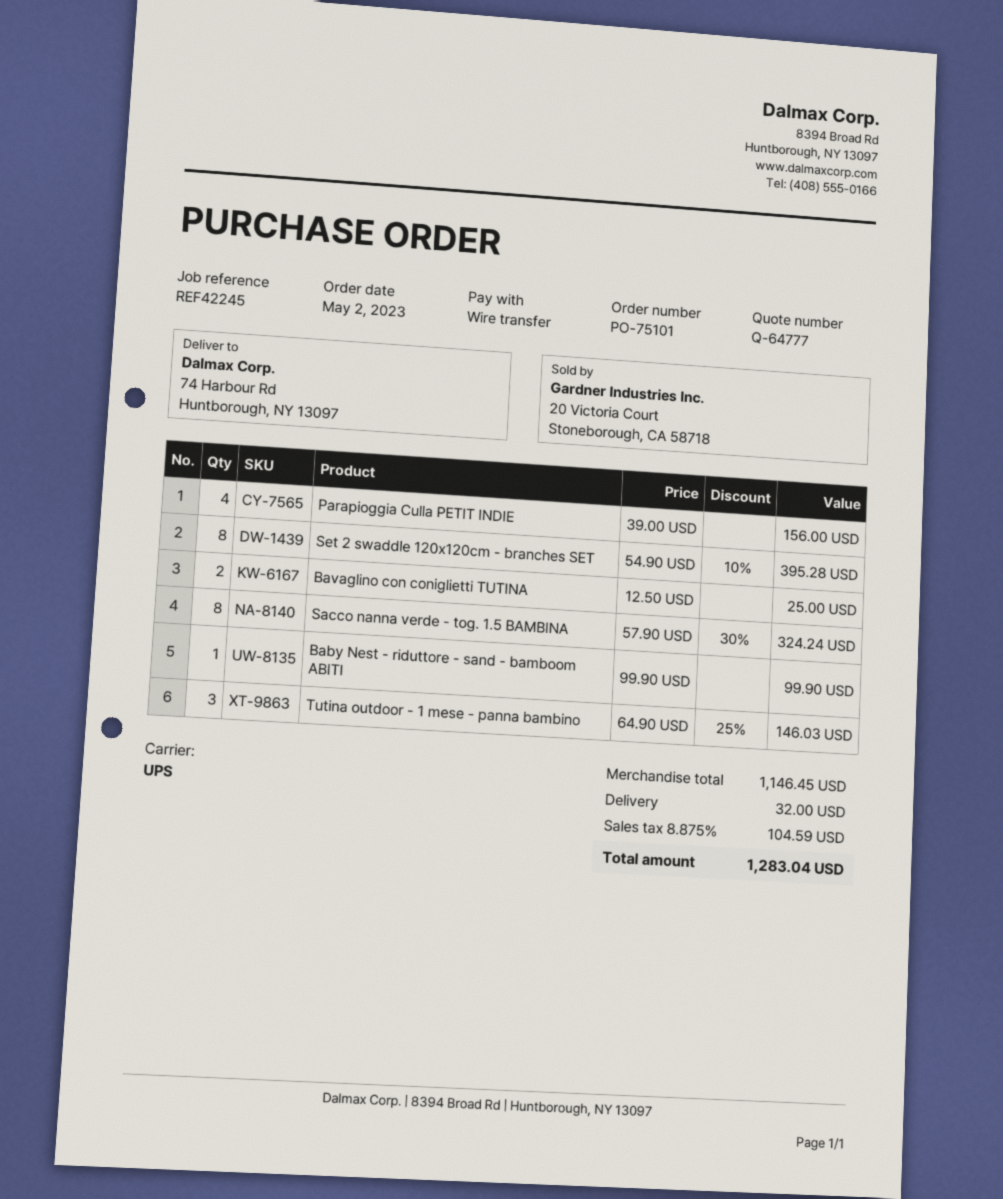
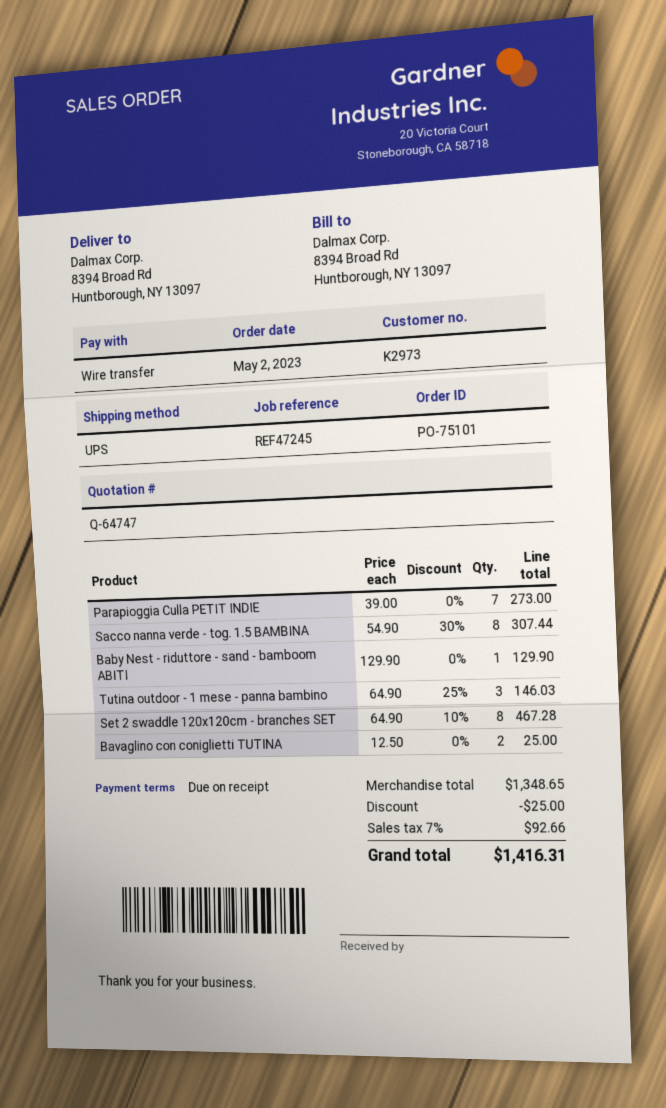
quote number: Q-64777 -> Q-64747
reference: REF42245 -> REF47245
ship to: 74 Harbour Rd, Huntborough, NY 13097 -> 8394 Broad Rd, Huntborough, NY 13097
Parapioggia Culla PETIT INDIE: 4 x 39.00 = 156.00 -> 7 x 39.00 = 273.00
Set 2 swaddle 120x120cm - branches SET: 8 x 54.90 - 10% = 395.28 -> 8 x 64.90 - 10% = 467.28
Sacco nanna verde - tog. 1.5 BAMBINA: 8 x 57.90 - 30% = 324.24 -> 8 x 54.90 - 30% = 307.44
Baby Nest - riduttore - sand - bamboom ABITI: 1 x 99.90 = 99.90 -> 1 x 129.90 = 129.90
subtotal: 1146.45 -> 1348.65
discount: none -> 25.00
shipping: 32.00 -> none
tax: 8.875% = 104.59 -> 7% = 92.66
total: 1283.04 -> 1416.31

